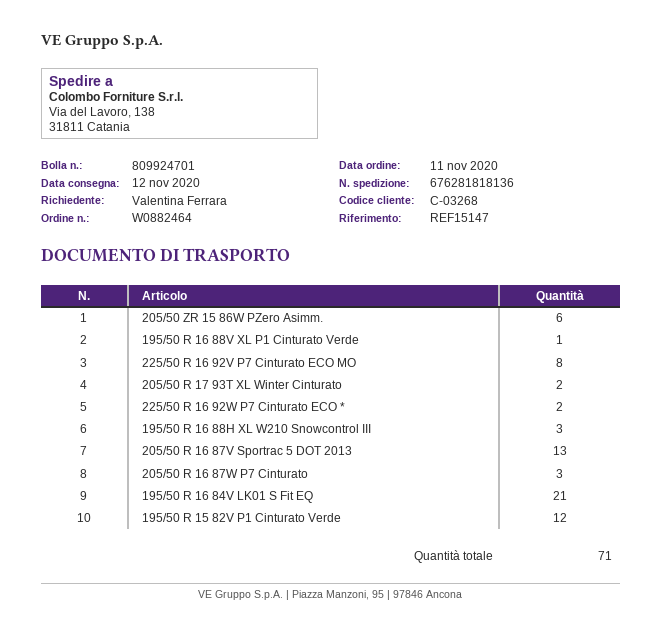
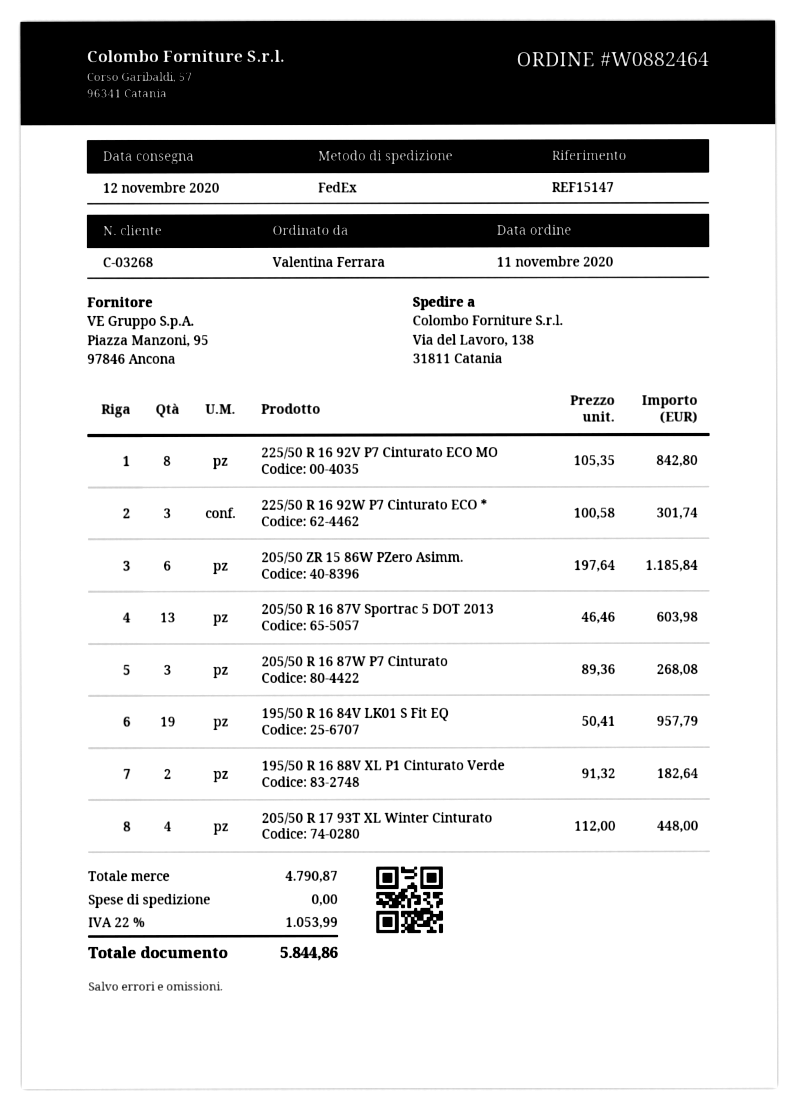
195/50 R 16 88V XL P1 Cinturato Verde: 1 -> 2
205/50 R 17 93T XL Winter Cinturato: 2 -> 4
225/50 R 16 92W P7 Cinturato ECO *: 2 -> 3
195/50 R 16 88H XL W210 Snowcontrol III: 3 -> none
195/50 R 16 84V LK01 S Fit EQ: 21 -> 19
195/50 R 15 82V P1 Cinturato Verde: 12 -> none

